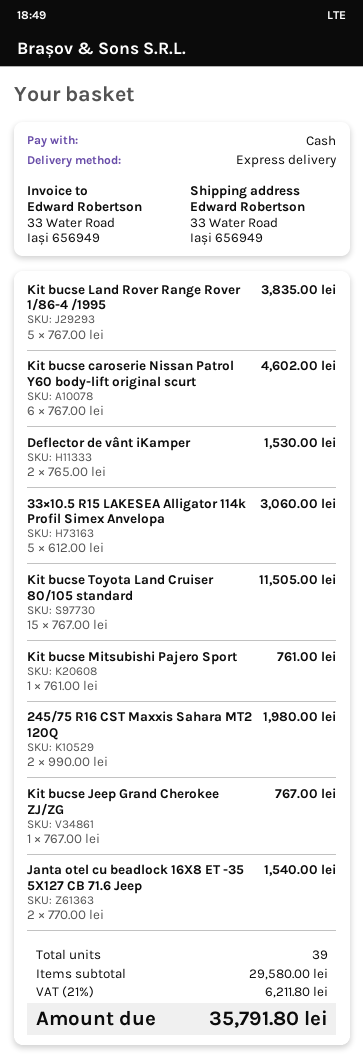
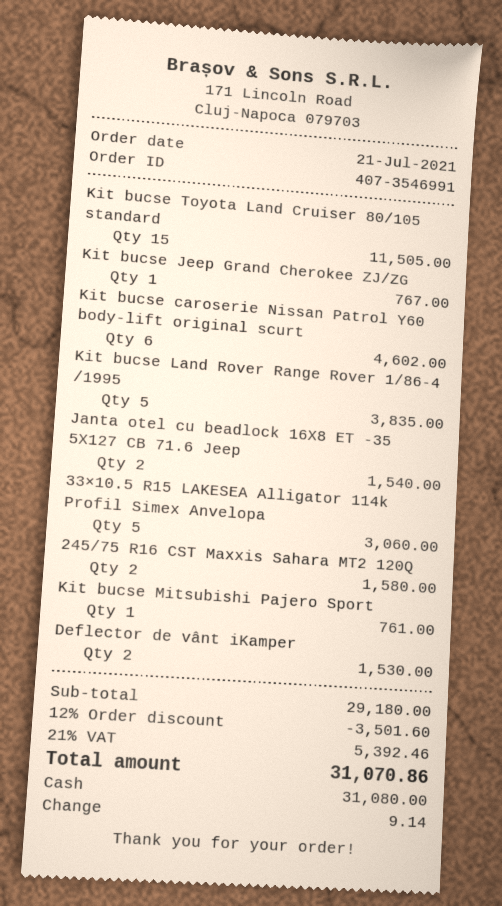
245/75 R16 CST Maxxis Sahara MT2 120Q: 2 for 1980.00 -> 2 for 1580.00
subtotal: 29580.00 -> 29180.00
discount: none -> 12% = 3501.60
tax: 21% = 6211.80 -> 21% = 5392.46
total: 35791.80 -> 31070.86

